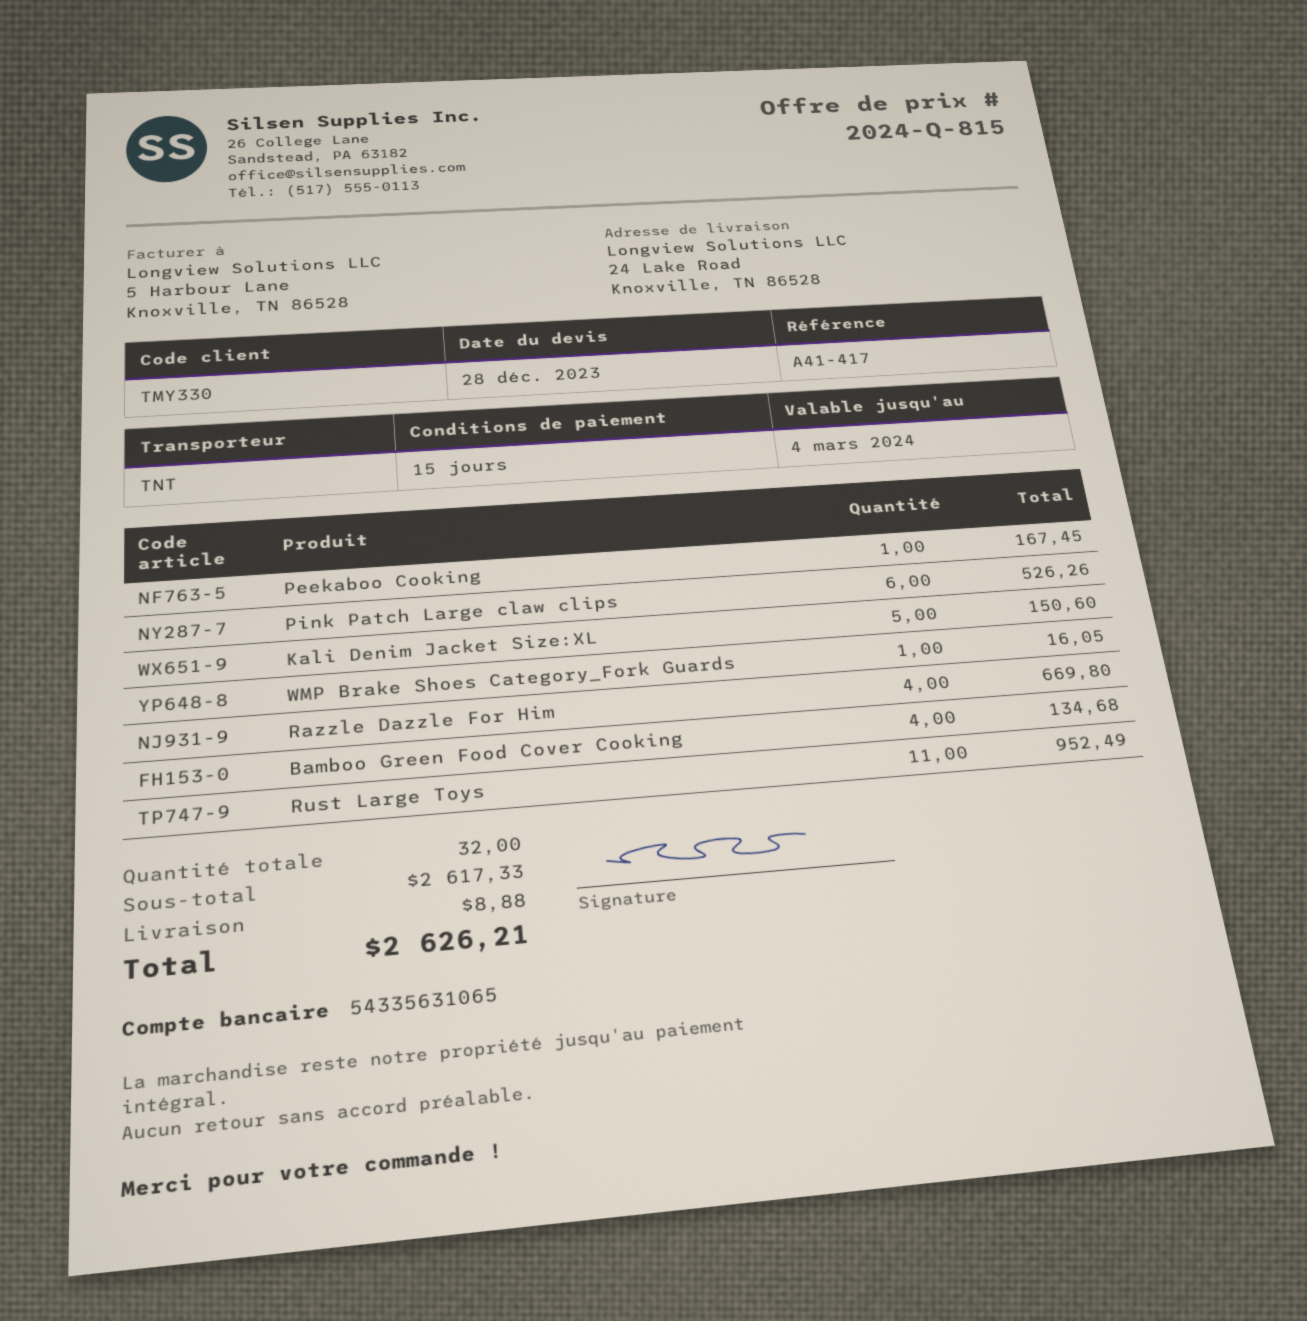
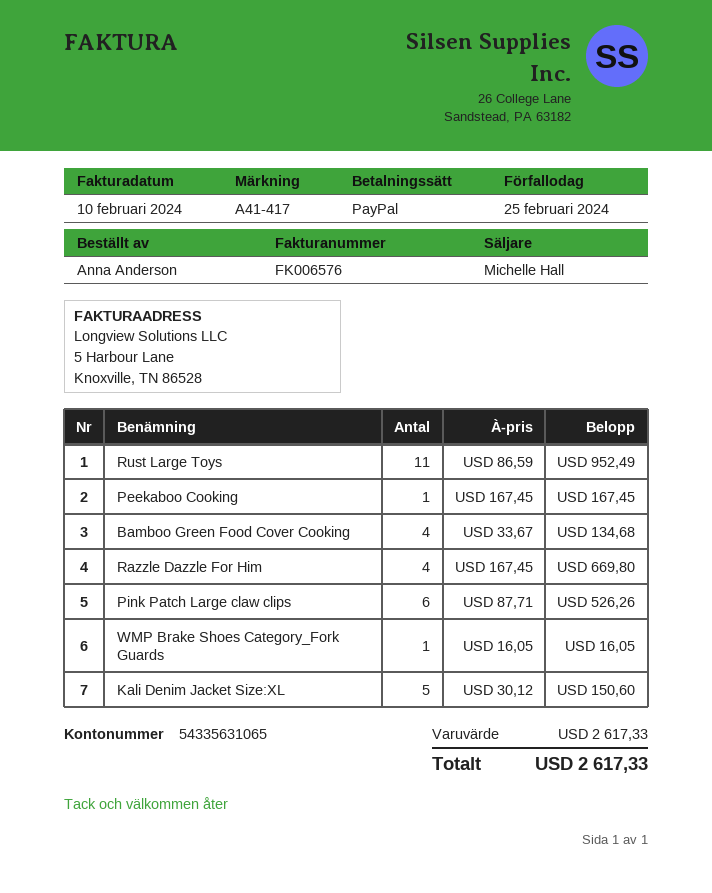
shipping: 8.88 -> none
total: 2626.21 -> 2617.33

